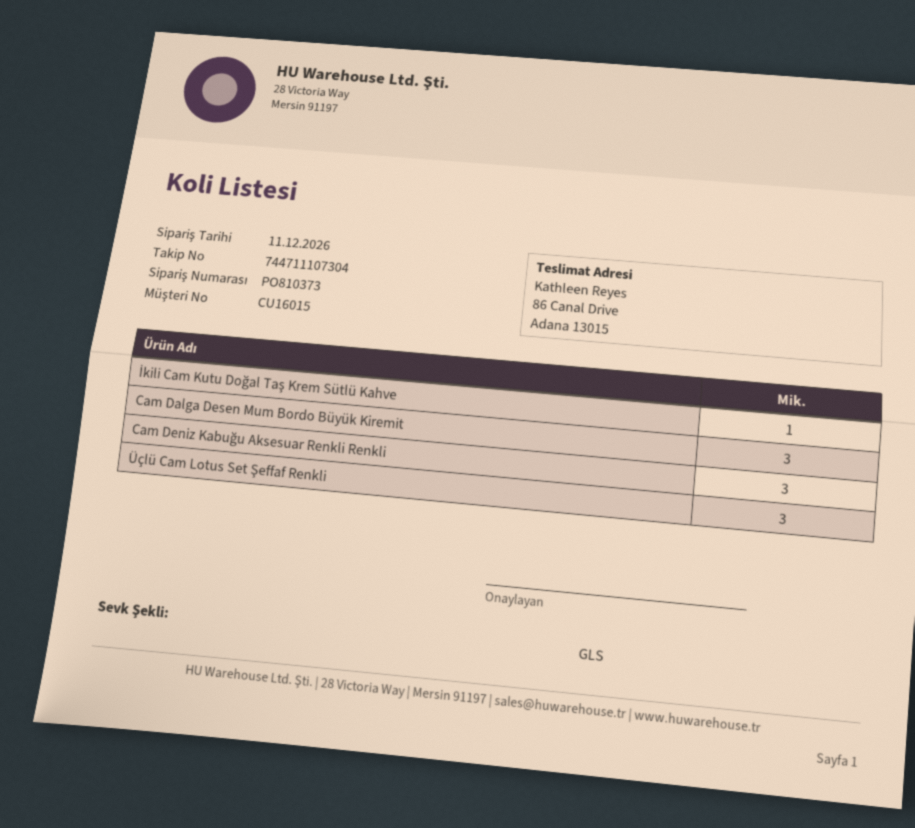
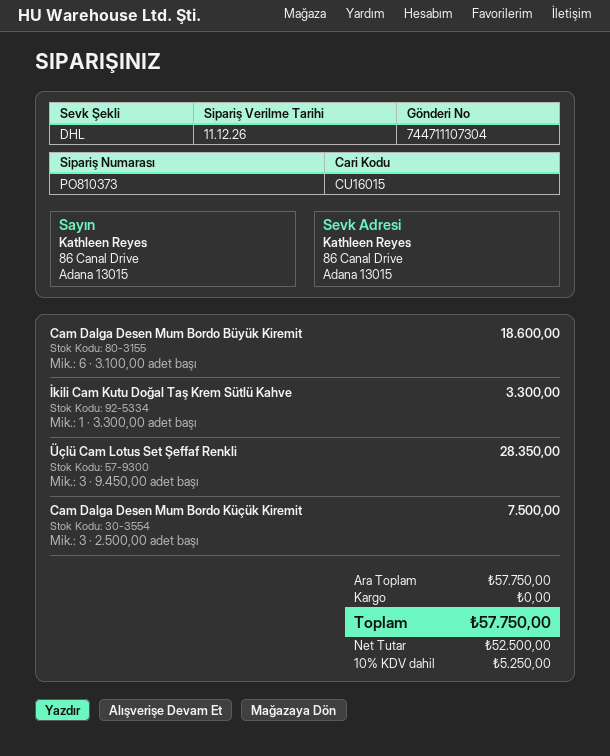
shipping method: GLS -> DHL
Cam Dalga Desen Mum Bordo Büyük Kiremit: 3 -> 6
Cam Deniz Kabuğu Aksesuar Renkli Renkli: 3 -> none
Cam Dalga Desen Mum Bordo Küçük Kiremit: none -> 3

